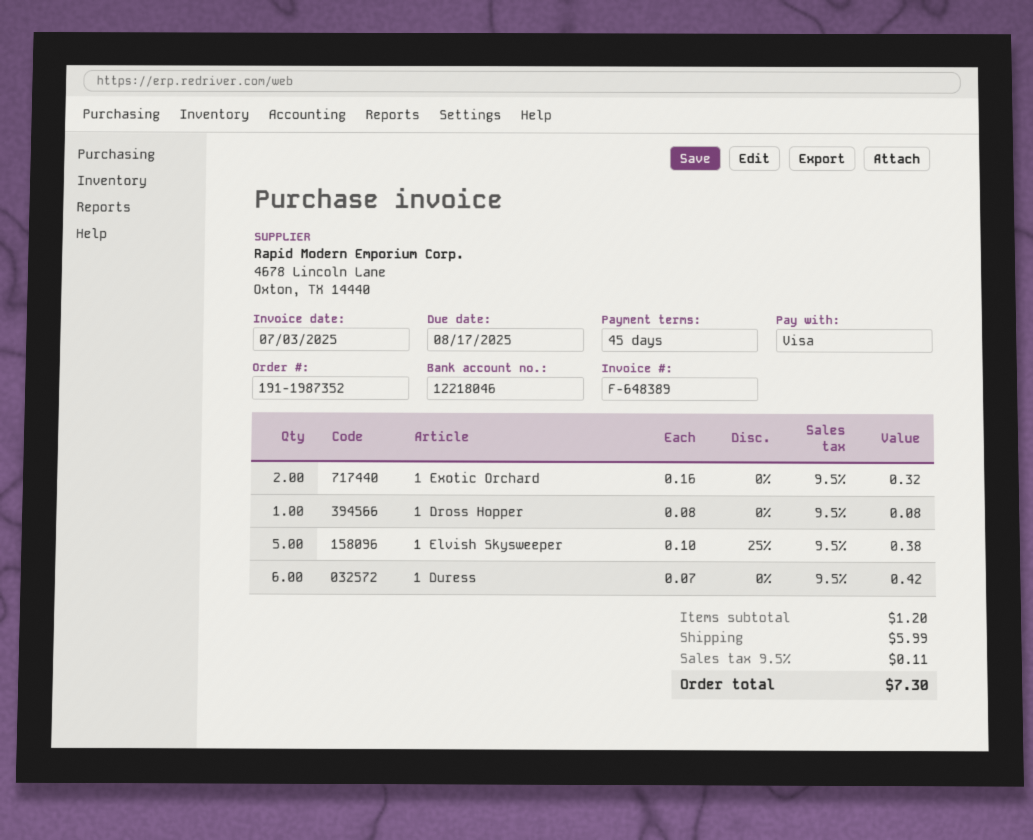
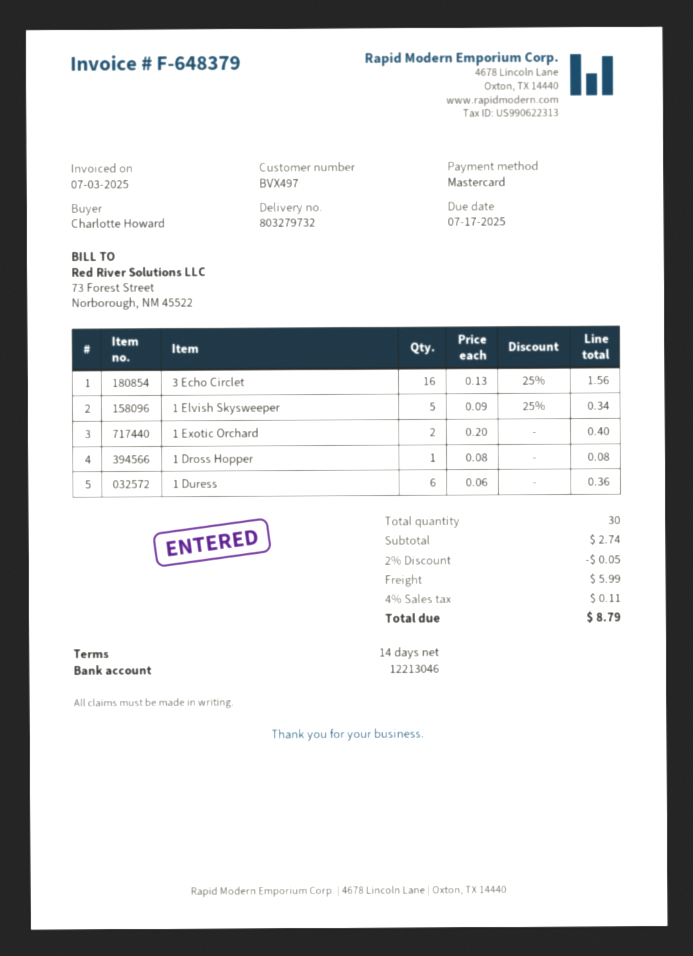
invoice number: F-648389 -> F-648379
payment terms: 45 days -> 14 days
due date: 2025-08-17 -> 2025-07-17
payment method: Visa -> Mastercard
bank account: 12218046 -> 12213046
1 Exotic Orchard: 2 x 0.16 = 0.32 -> 2 x 0.20 = 0.40
1 Elvish Skysweeper: 5 x 0.10 - 25% = 0.38 -> 5 x 0.09 - 25% = 0.34
1 Duress: 6 x 0.07 = 0.42 -> 6 x 0.06 = 0.36
3 Echo Circlet: none -> 16 x 0.13 - 25% = 1.56
subtotal: 1.20 -> 2.74
discount: none -> 2% = 0.05
tax: 9.5% = 0.11 -> 4% = 0.11
total: 7.30 -> 8.79

